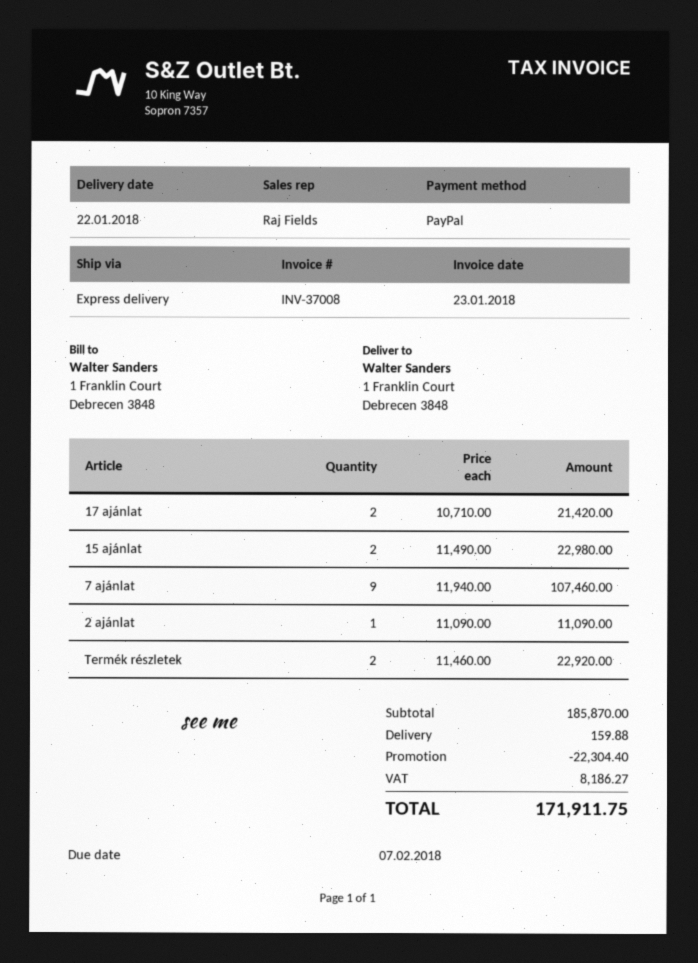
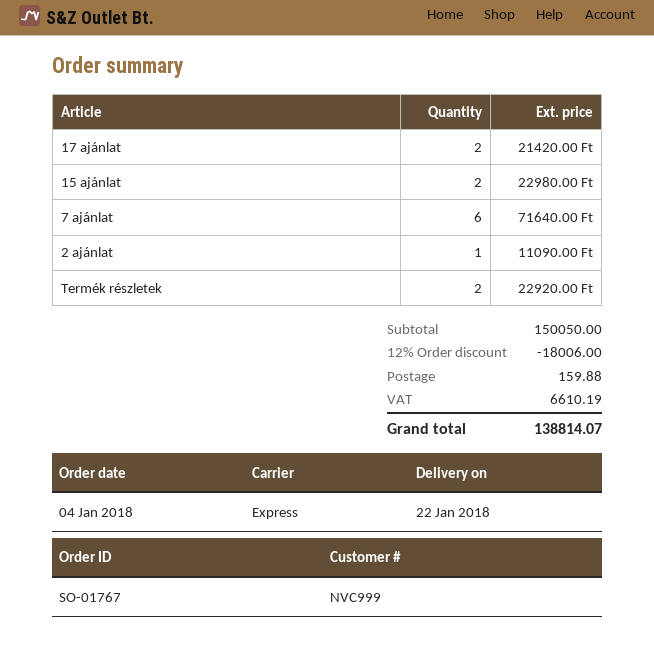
7 ajánlat: 9 for 107460.00 -> 6 for 71640.00
subtotal: 185870.00 -> 150050.00
discount: 22304.40 -> 18006.00
tax: 8186.27 -> 6610.19
total: 171911.75 -> 138814.07

